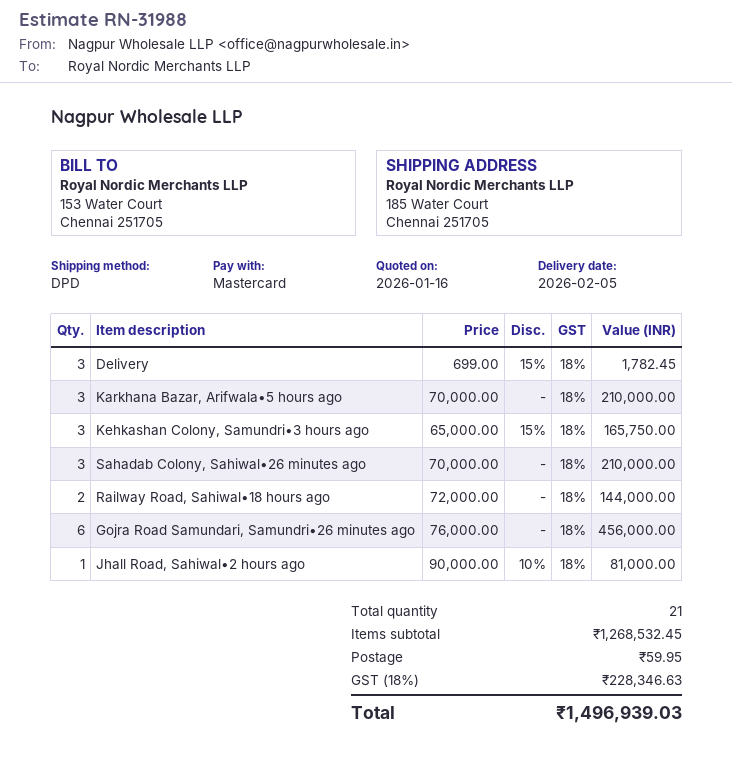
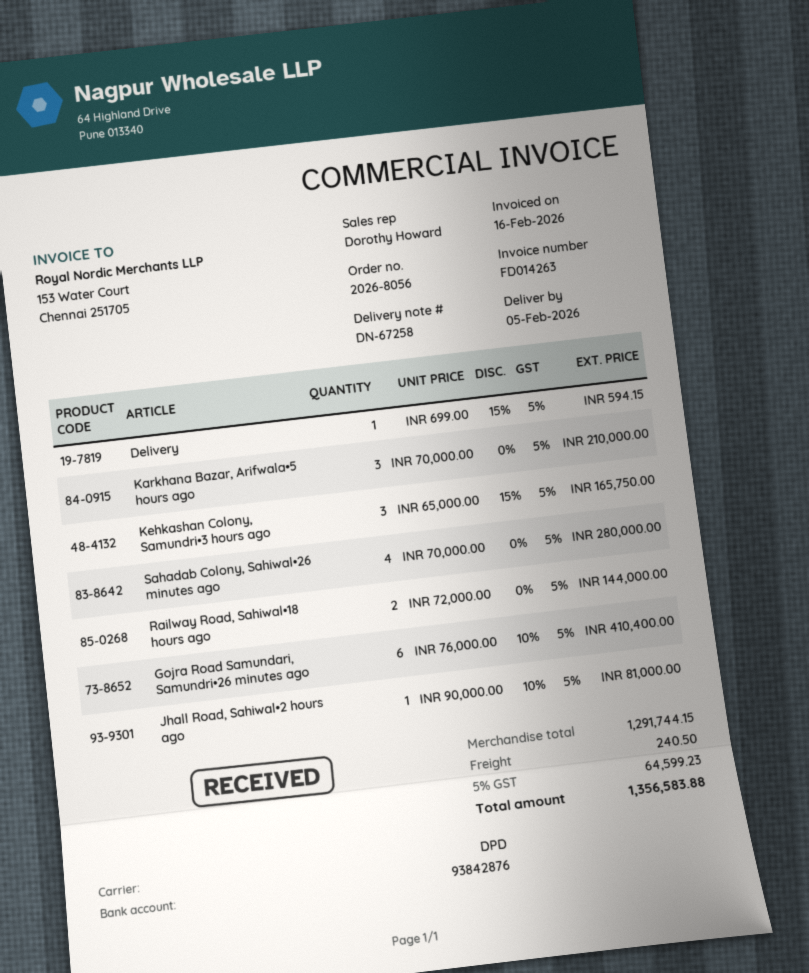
Delivery: 3 x 699.00 - 15% = 1782.45 -> 1 x 699.00 - 15% = 594.15
Sahadab Colony, Sahiwal•26 minutes ago: 3 x 70000.00 = 210000.00 -> 4 x 70000.00 = 280000.00
Gojra Road Samundari, Samundri•26 minutes ago: 6 x 76000.00 = 456000.00 -> 6 x 76000.00 - 10% = 410400.00
subtotal: 1268532.45 -> 1291744.15
shipping: 59.95 -> 240.50
tax: 18% = 228346.63 -> 5% = 64599.23
total: 1496939.03 -> 1356583.88

